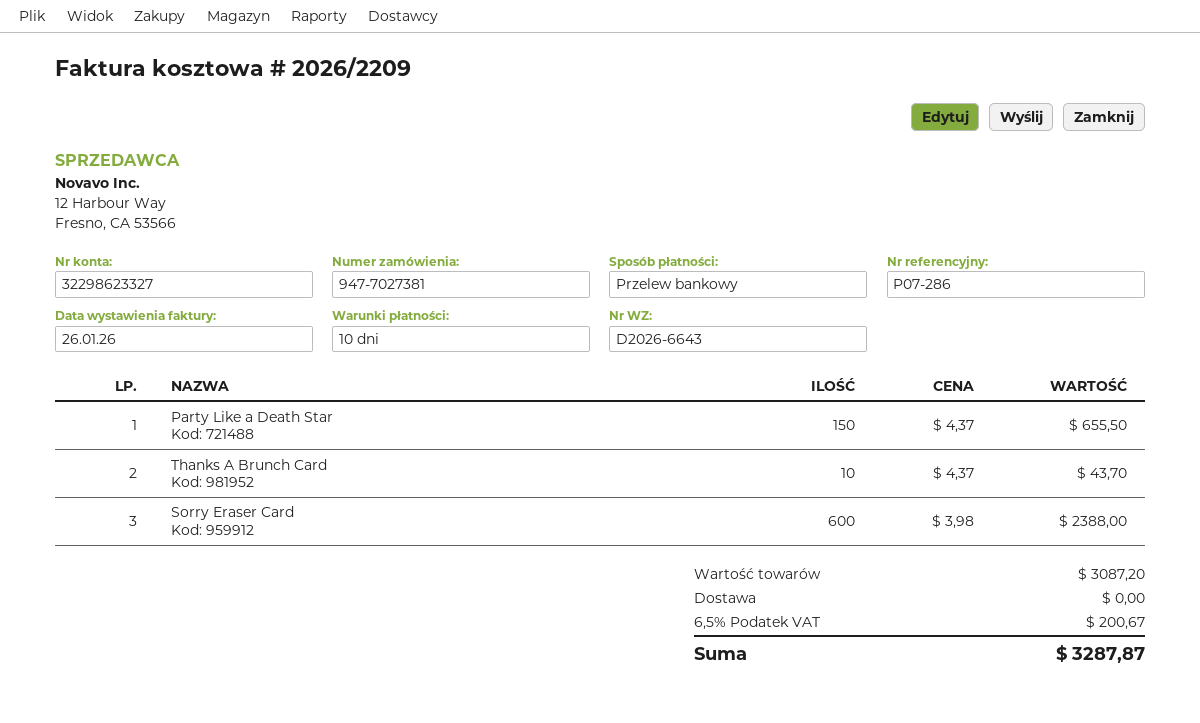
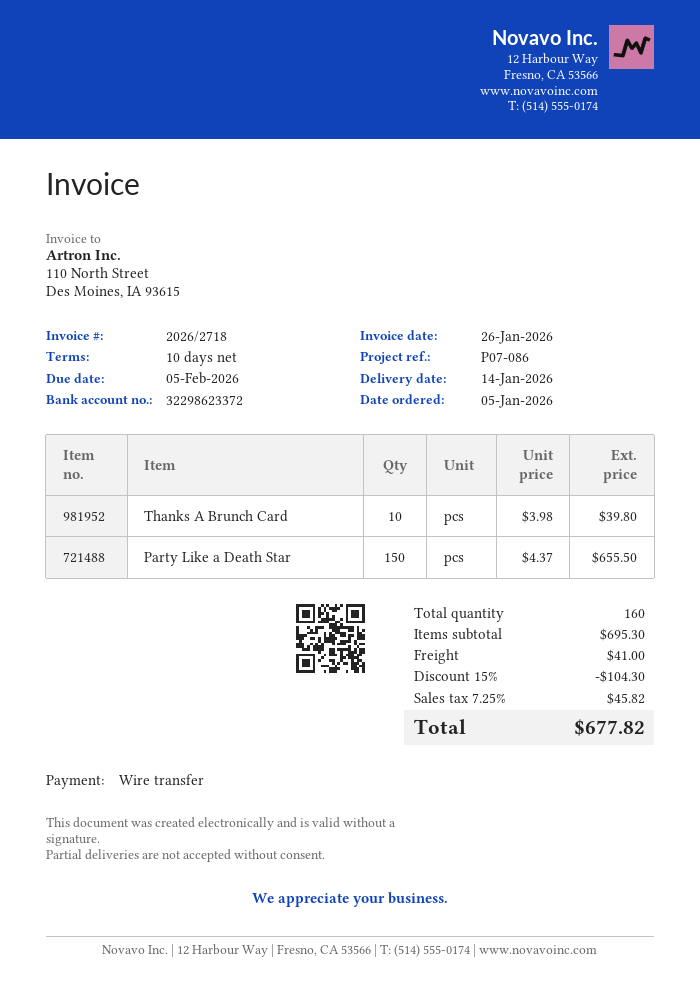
invoice number: 2026/2209 -> 2026/2718
reference: P07-286 -> P07-086
bank account: 32298623327 -> 32298623372
Thanks A Brunch Card: 10 x 4.37 = 43.70 -> 10 x 3.98 = 39.80
Sorry Eraser Card: 600 x 3.98 = 2388.00 -> none
subtotal: 3087.20 -> 695.30
discount: none -> 15% = 104.30
shipping: 0.00 -> 41.00
tax: 6.5% = 200.67 -> 7.25% = 45.82
total: 3287.87 -> 677.82

